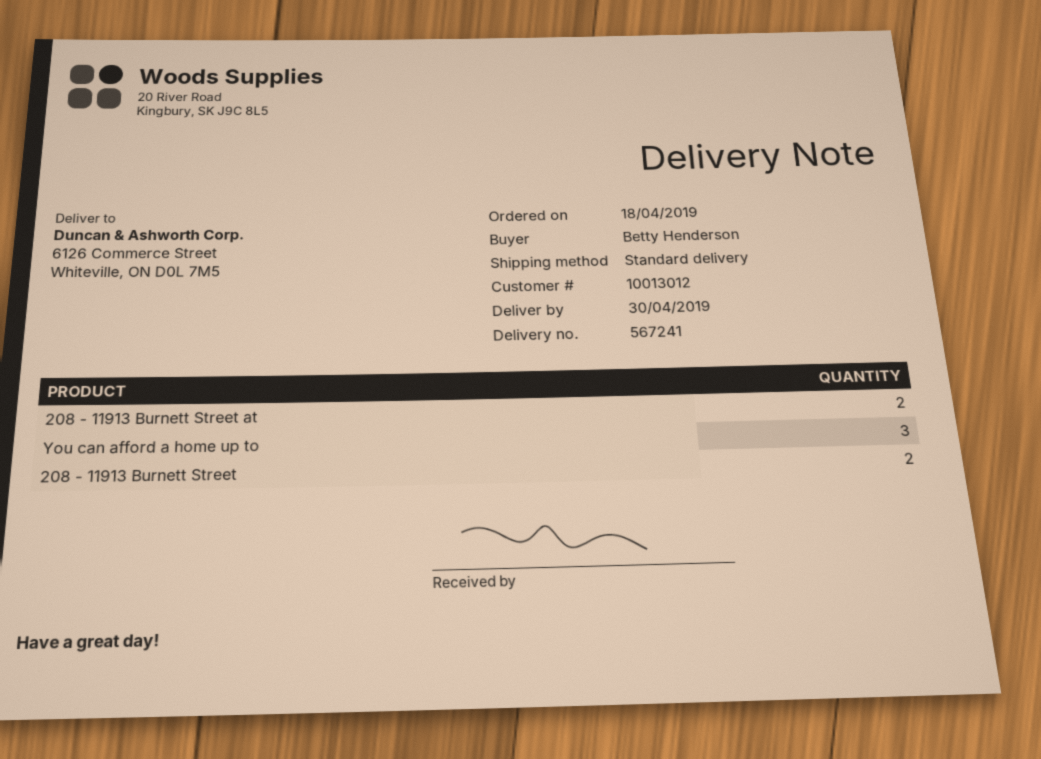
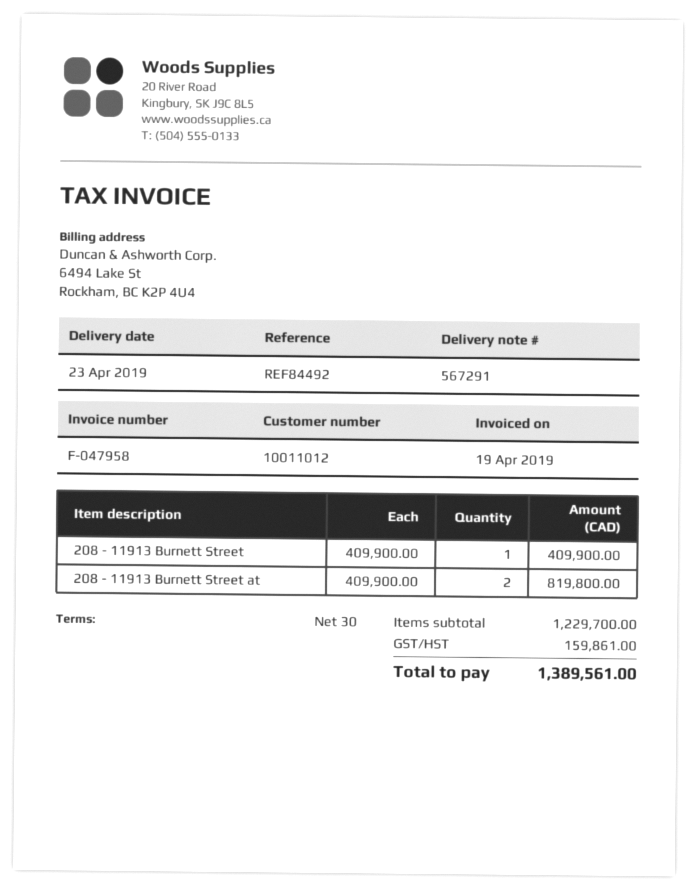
delivery note number: 567241 -> 567291
delivery date: 2019-04-30 -> 2019-04-23
customer number: 10013012 -> 10011012
You can afford a home up to: 3 -> none
208 - 11913 Burnett Street: 2 -> 1

